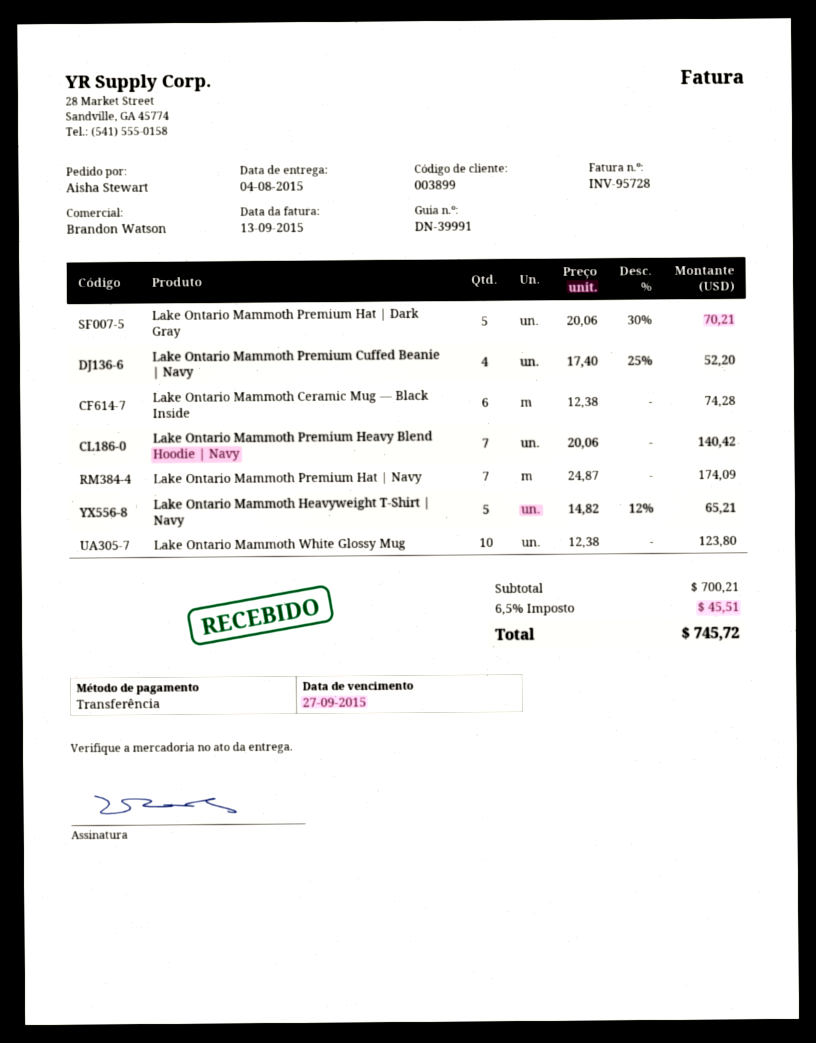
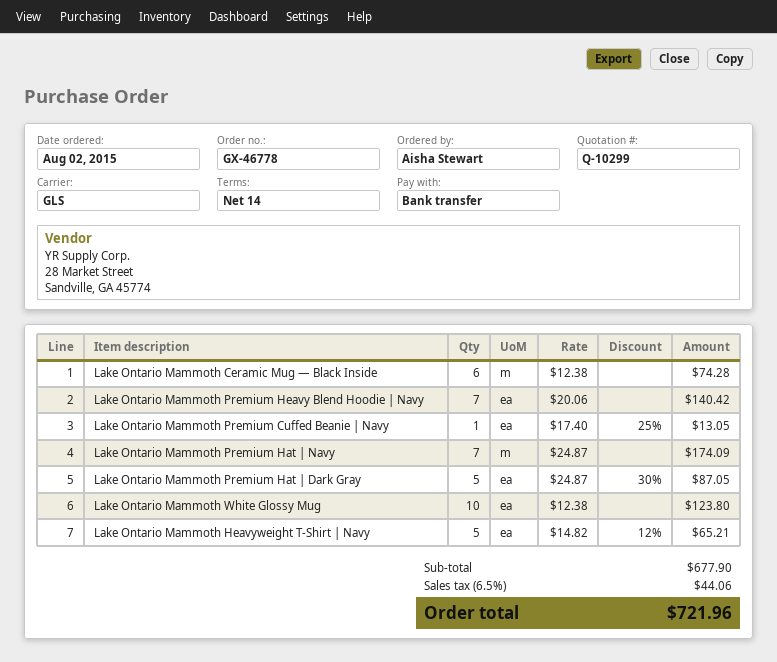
Lake Ontario Mammoth Premium Hat | Dark Gray: 5 x 20.06 - 30% = 70.21 -> 5 x 24.87 - 30% = 87.05
Lake Ontario Mammoth Premium Cuffed Beanie | Navy: 4 x 17.40 - 25% = 52.20 -> 1 x 17.40 - 25% = 13.05
subtotal: 700.21 -> 677.90
tax: 6.5% = 45.51 -> 6.5% = 44.06
total: 745.72 -> 721.96

